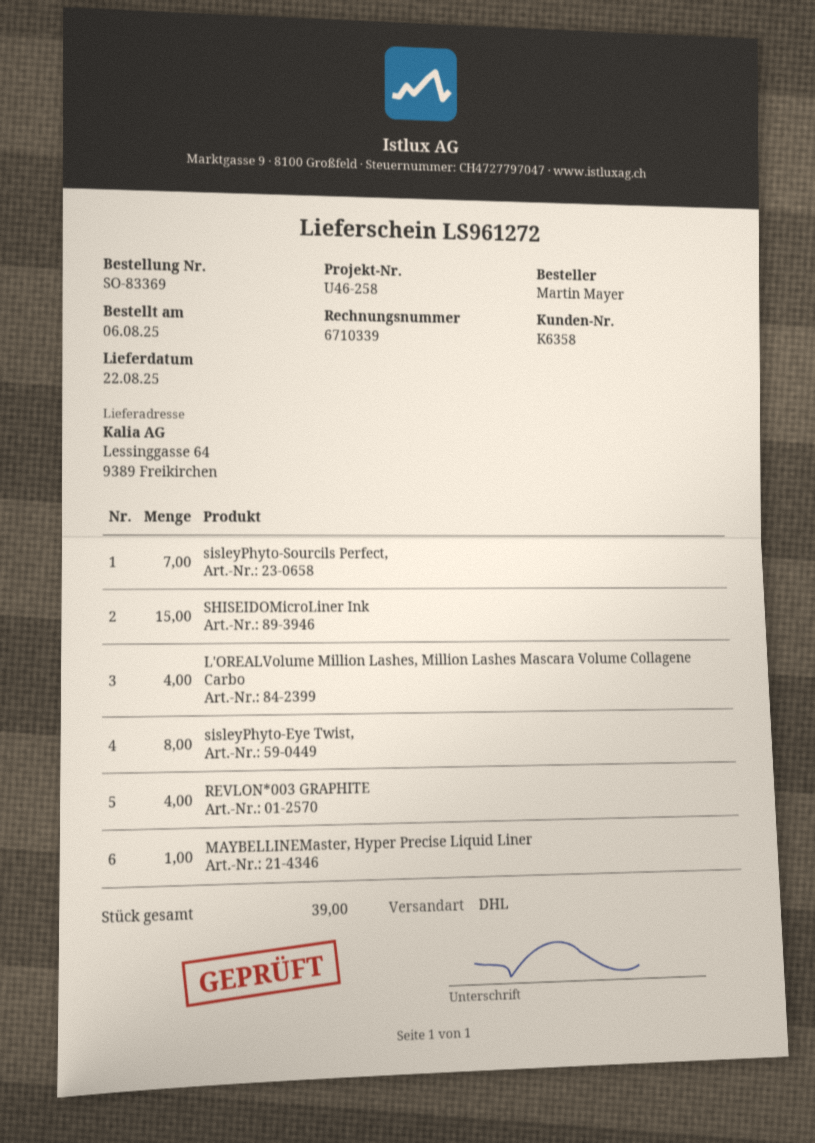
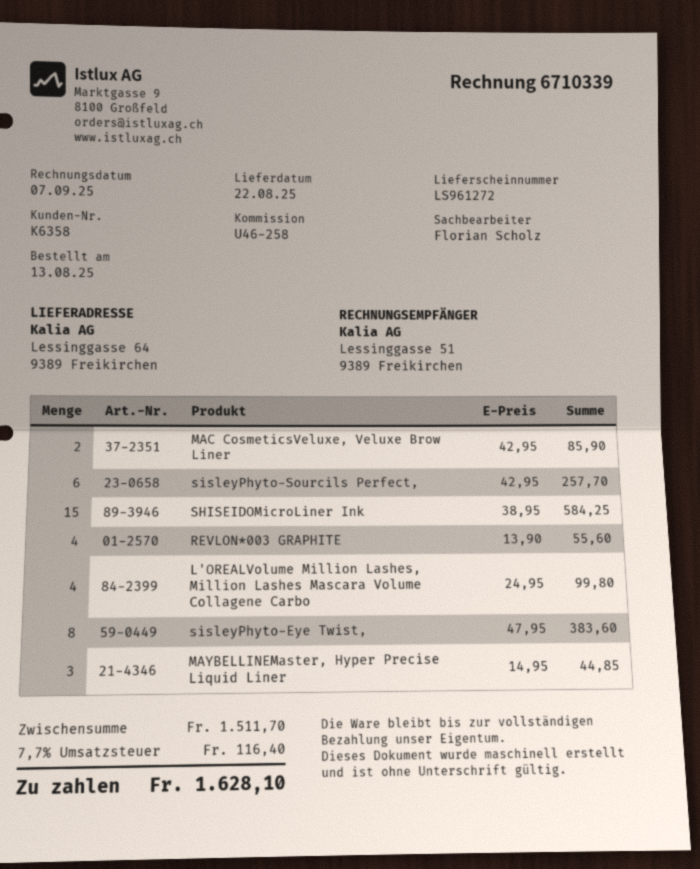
order date: 2025-08-06 -> 2025-08-13
sisleyPhyto-Sourcils Perfect,: 7 -> 6
MAYBELLINEMaster, Hyper Precise Liquid Liner: 1 -> 3
MAC CosmeticsVeluxe, Veluxe Brow Liner: none -> 2

